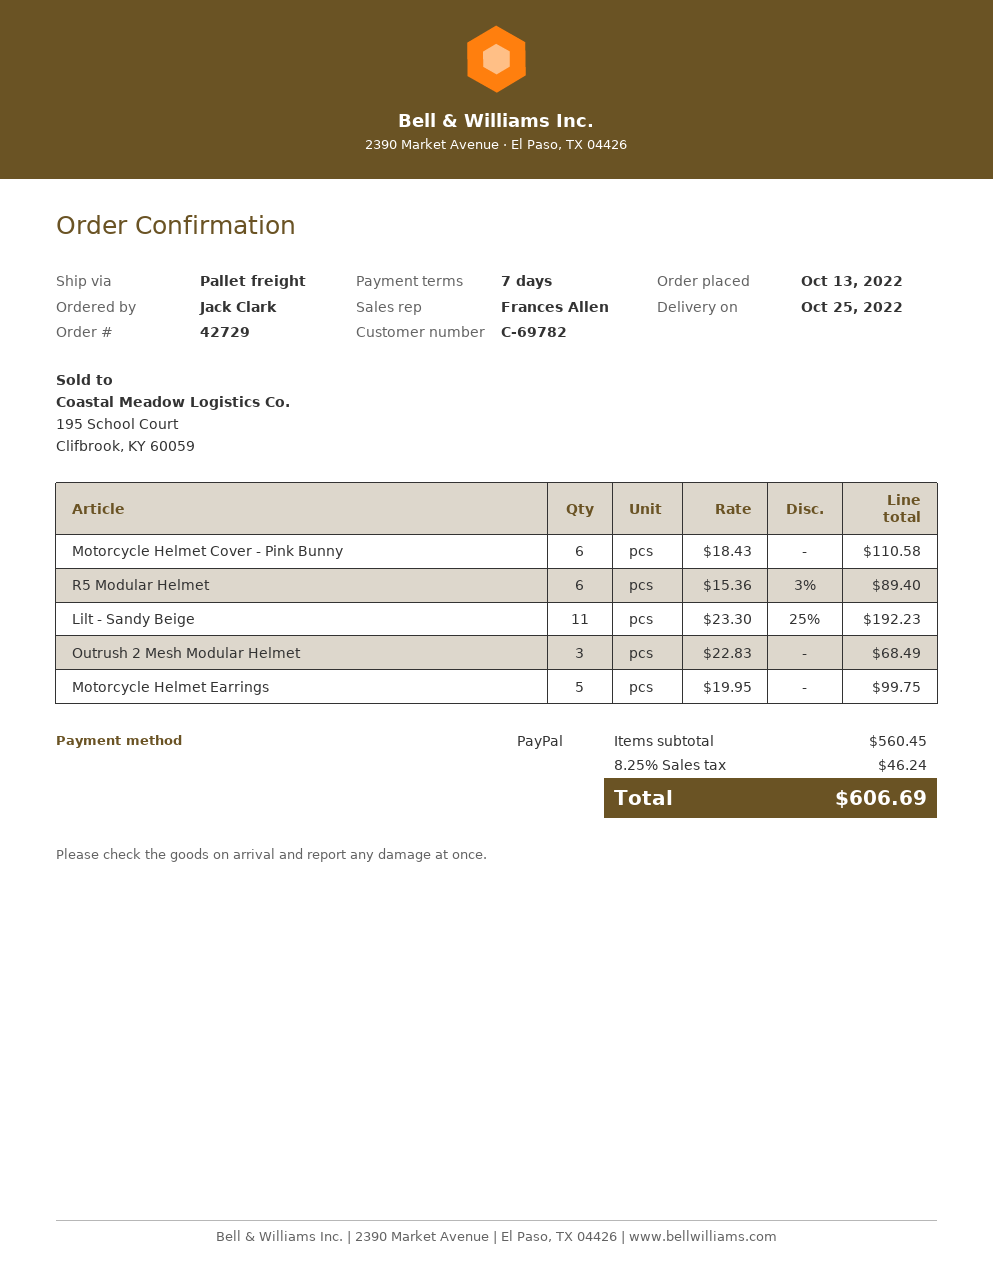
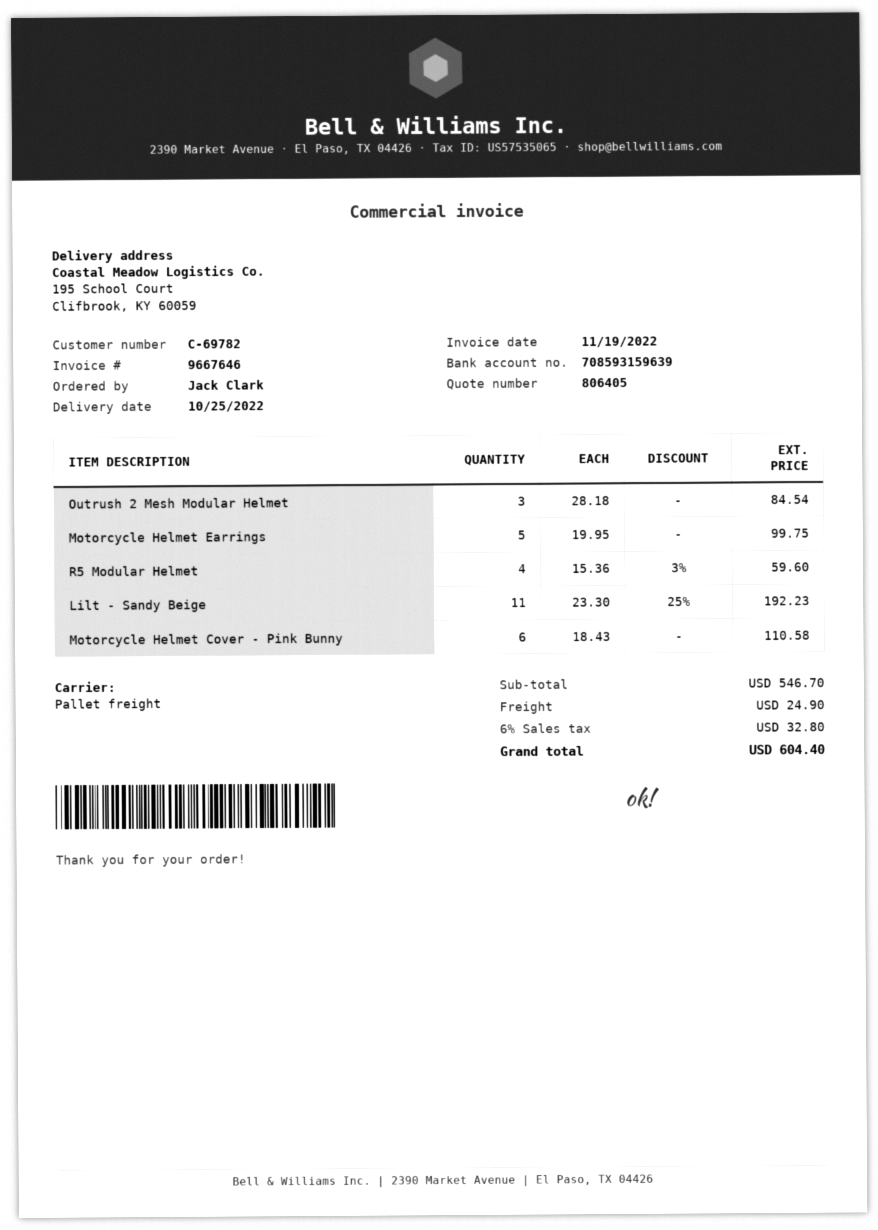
R5 Modular Helmet: 6 x 15.36 - 3% = 89.40 -> 4 x 15.36 - 3% = 59.60
Outrush 2 Mesh Modular Helmet: 3 x 22.83 = 68.49 -> 3 x 28.18 = 84.54
subtotal: 560.45 -> 546.70
shipping: none -> 24.90
tax: 8.25% = 46.24 -> 6% = 32.80
total: 606.69 -> 604.40

